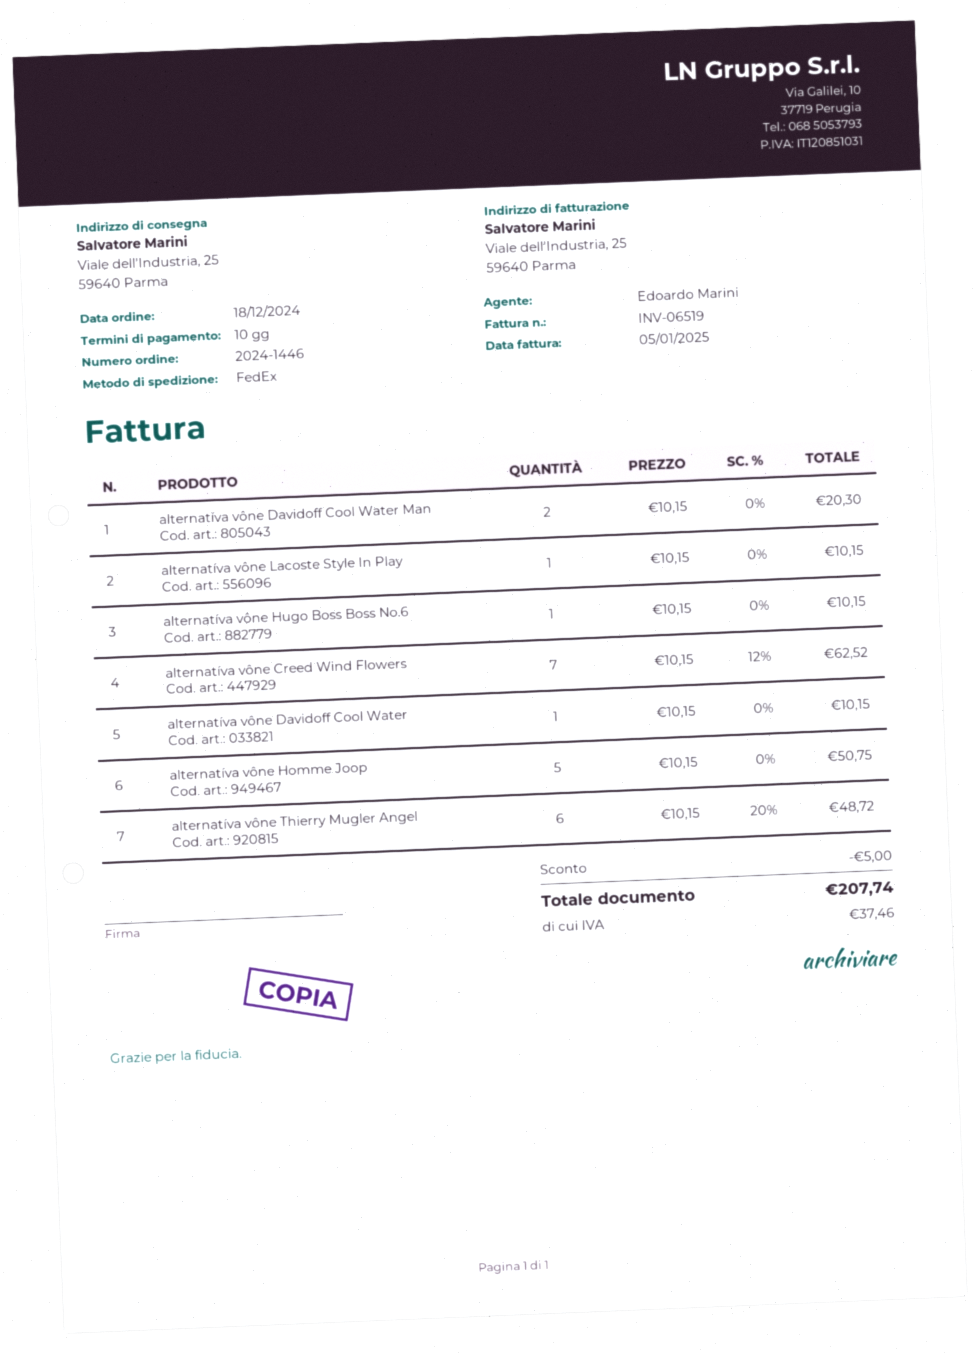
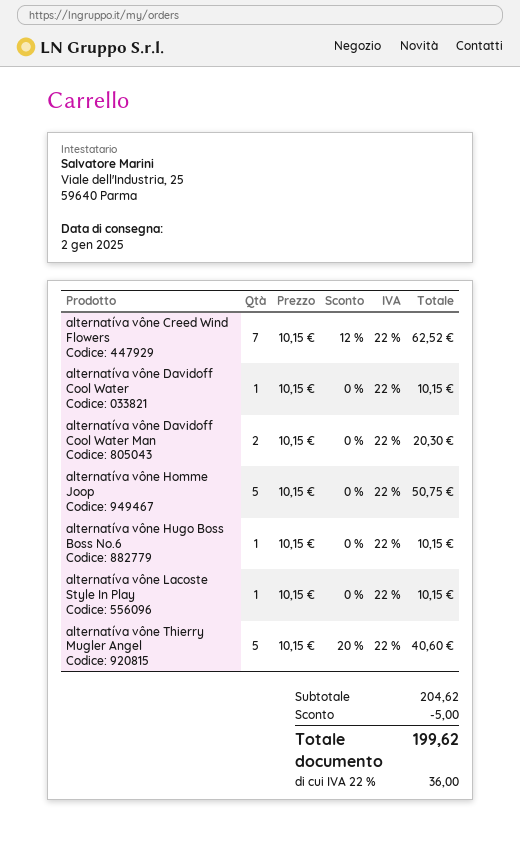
alternatíva vône Thierry Mugler Angel: 6 x 10.15 - 20% = 48.72 -> 5 x 10.15 - 20% = 40.60
tax: 37.46 -> 36.00
total: 207.74 -> 199.62

